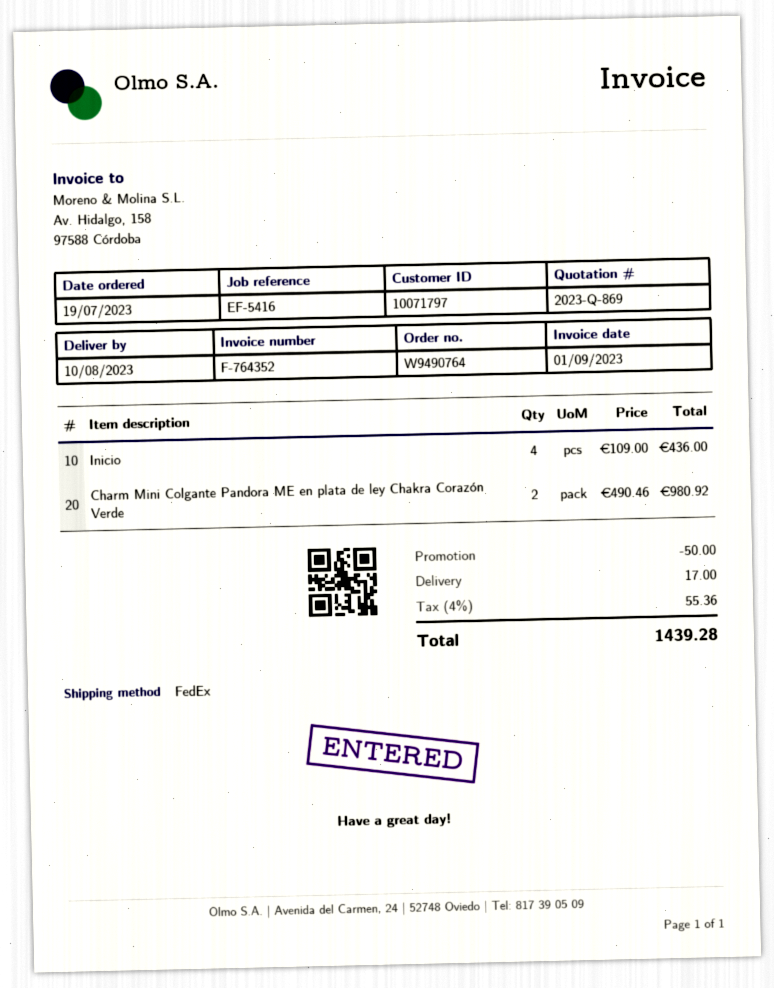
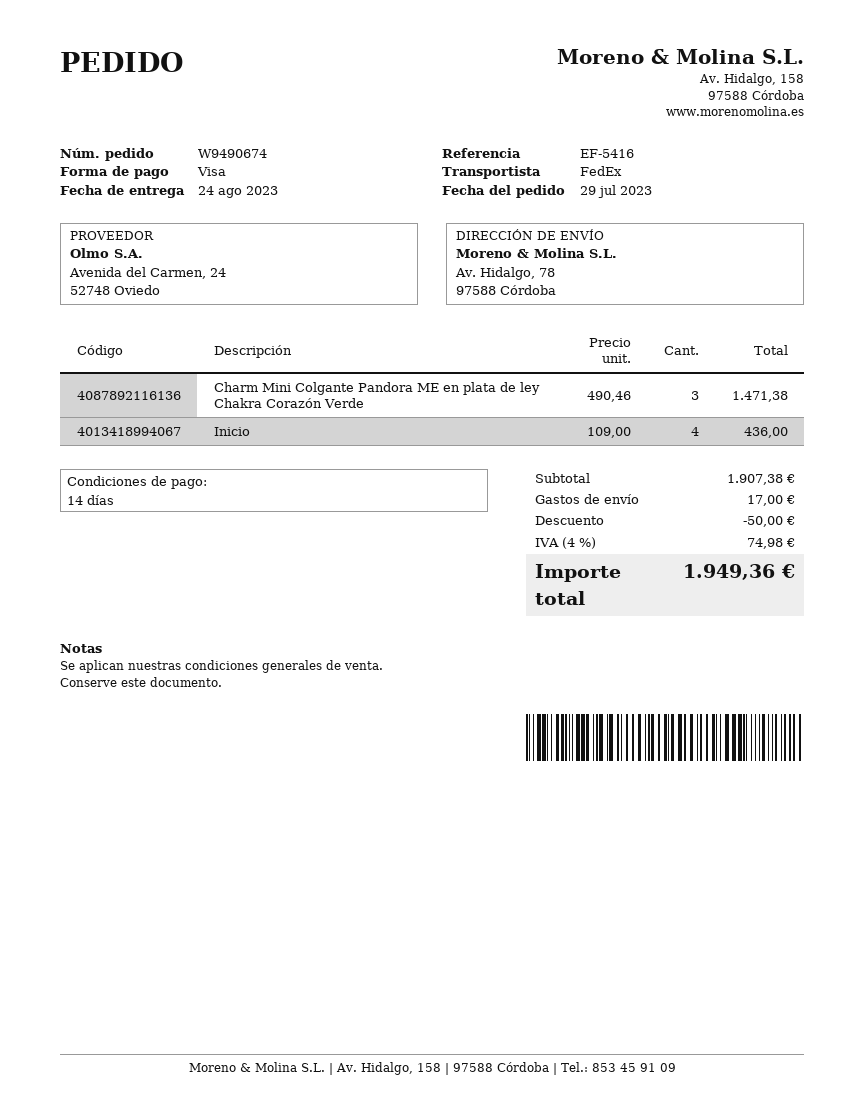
order number: W9490764 -> W9490674
order date: 2023-07-19 -> 2023-07-29
delivery date: 2023-08-10 -> 2023-08-24
Charm Mini Colgante Pandora ME en plata de ley Chakra Corazón Verde: 2 x 490.46 = 980.92 -> 3 x 490.46 = 1471.38
tax: 4% = 55.36 -> 4% = 74.98
total: 1439.28 -> 1949.36

